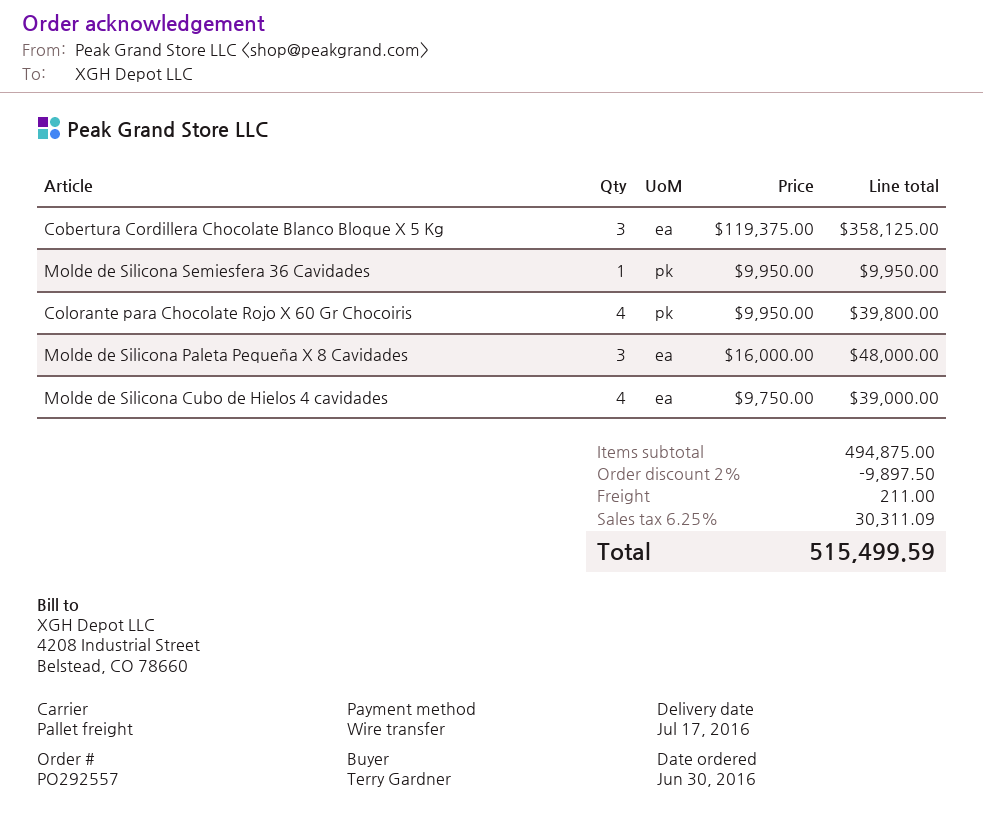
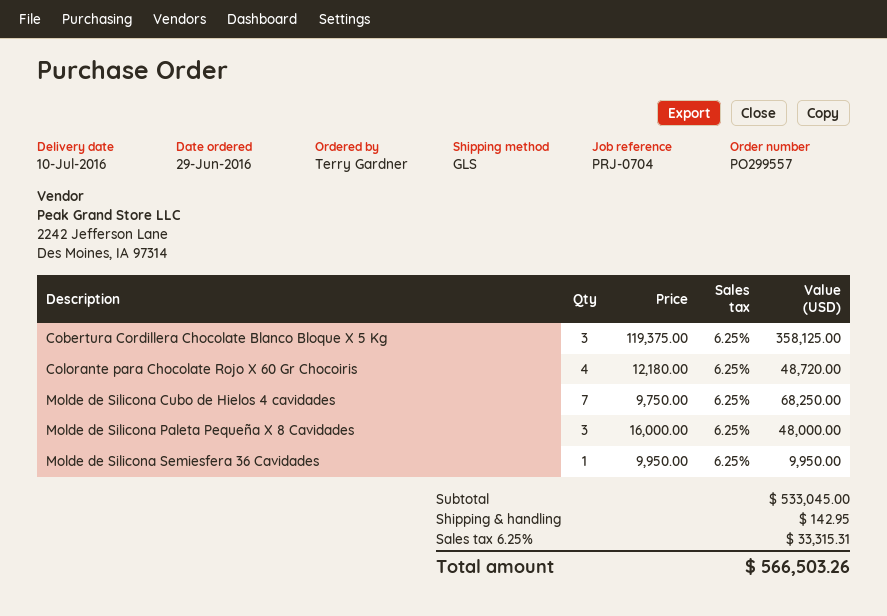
order number: PO292557 -> PO299557
order date: 2016-06-30 -> 2016-06-29
delivery date: 2016-07-17 -> 2016-07-10
shipping method: pallet freight -> GLS
Colorante para Chocolate Rojo X 60 Gr Chocoiris: 4 x 9950.00 = 39800.00 -> 4 x 12180.00 = 48720.00
Molde de Silicona Cubo de Hielos 4 cavidades: 4 x 9750.00 = 39000.00 -> 7 x 9750.00 = 68250.00
subtotal: 494875.00 -> 533045.00
discount: 2% = 9897.50 -> none
shipping: 211.00 -> 142.95
tax: 6.25% = 30311.09 -> 6.25% = 33315.31
total: 515499.59 -> 566503.26

